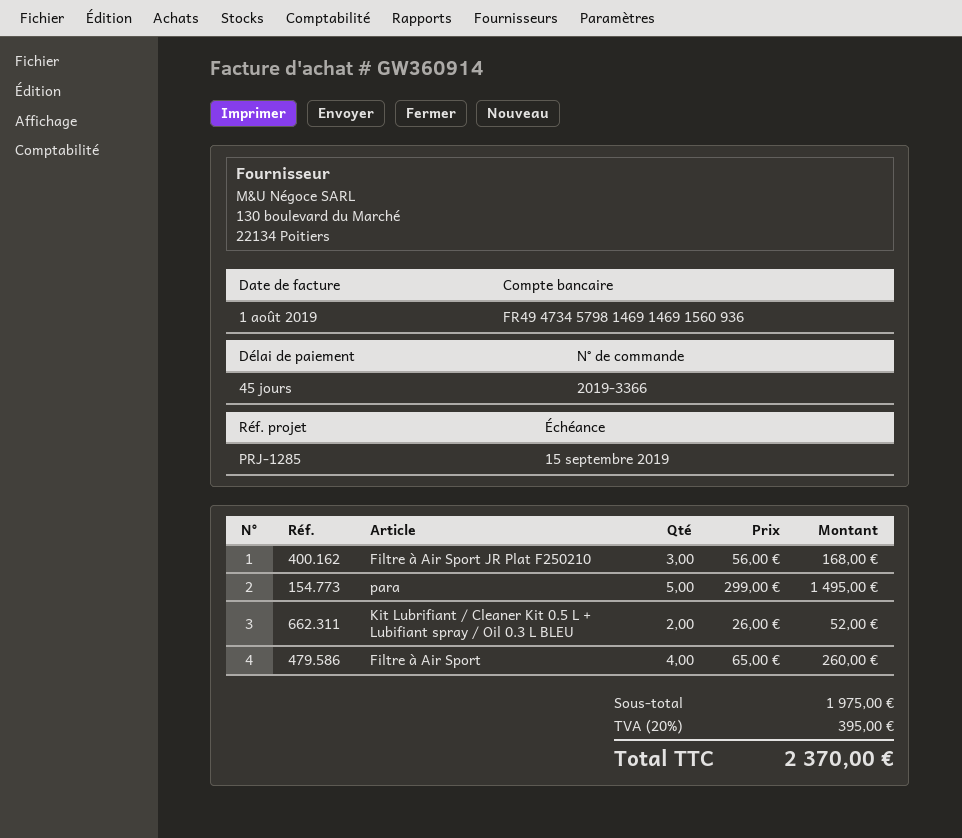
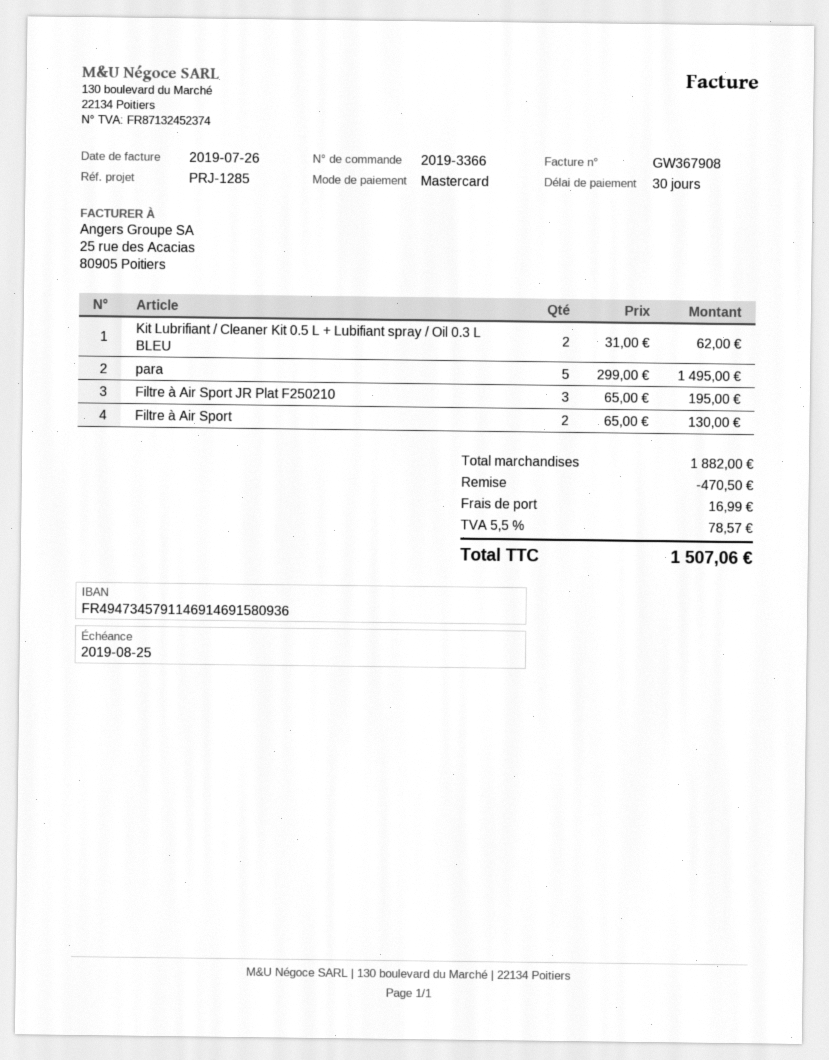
invoice number: GW360914 -> GW367908
invoice date: 2019-08-01 -> 2019-07-26
payment terms: 45 days -> 30 days
due date: 2019-09-15 -> 2019-08-25
bank account: FR4947345798146914691560936 -> FR4947345791146914691580936
Filtre à Air Sport JR Plat F250210: 3 x 56.00 = 168.00 -> 3 x 65.00 = 195.00
Kit Lubrifiant / Cleaner Kit 0.5 L + Lubifiant spray / Oil 0.3 L BLEU: 2 x 26.00 = 52.00 -> 2 x 31.00 = 62.00
Filtre à Air Sport: 4 x 65.00 = 260.00 -> 2 x 65.00 = 130.00
subtotal: 1975.00 -> 1882.00
discount: none -> 470.50
shipping: none -> 16.99
tax: 20% = 395.00 -> 5.5% = 78.57
total: 2370.00 -> 1507.06

